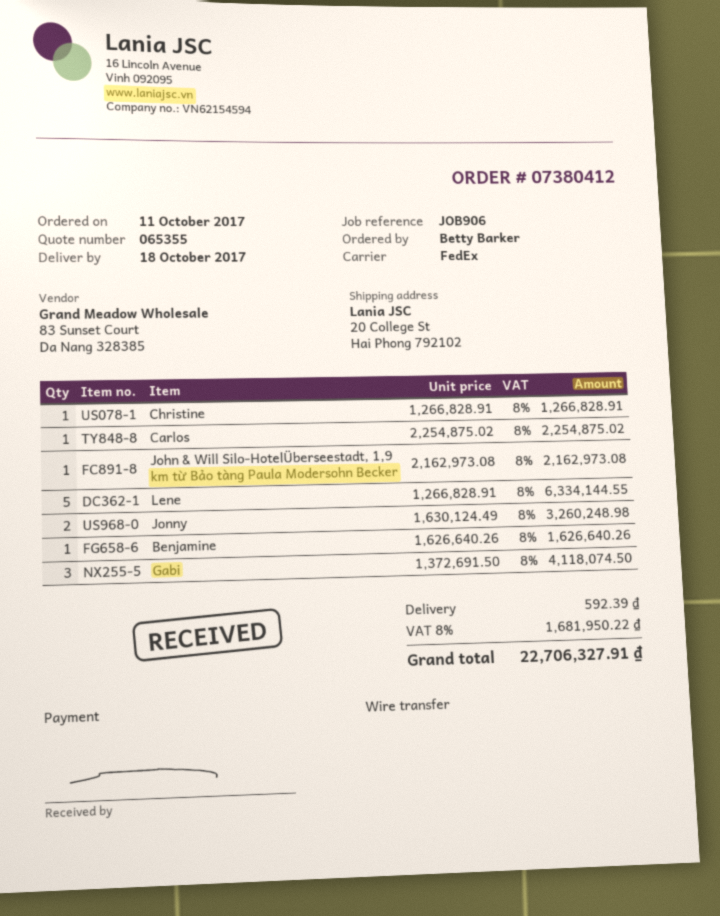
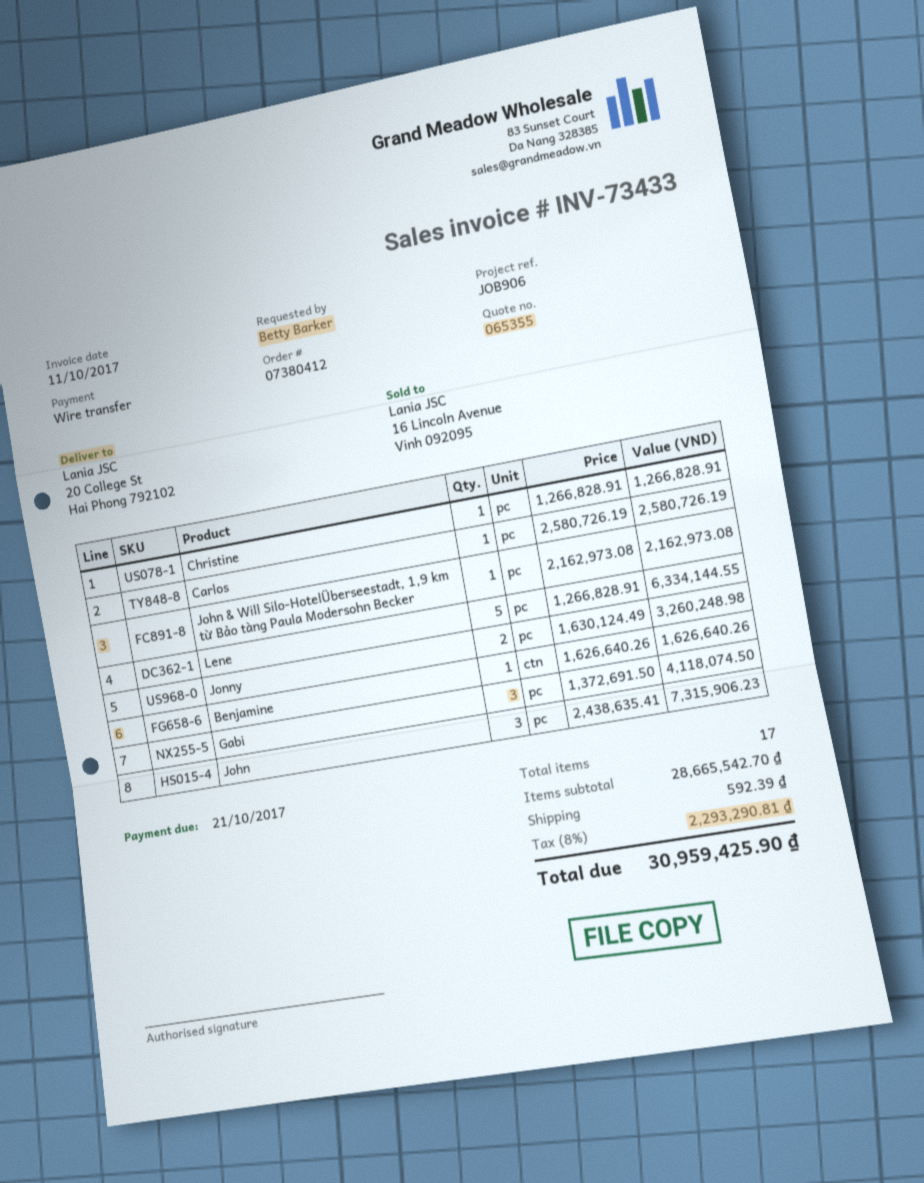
Carlos: 1 x 2254875.02 = 2254875.02 -> 1 x 2580726.19 = 2580726.19
John: none -> 3 x 2438635.41 = 7315906.23
tax: 8% = 1681950.22 -> 8% = 2293290.81
total: 22706327.91 -> 30959425.90

